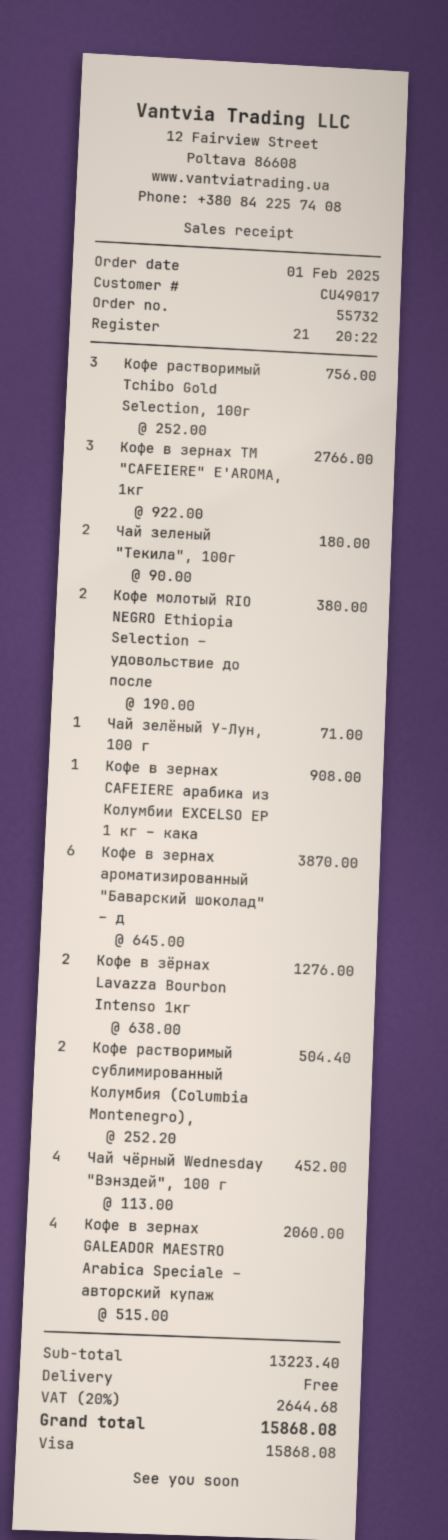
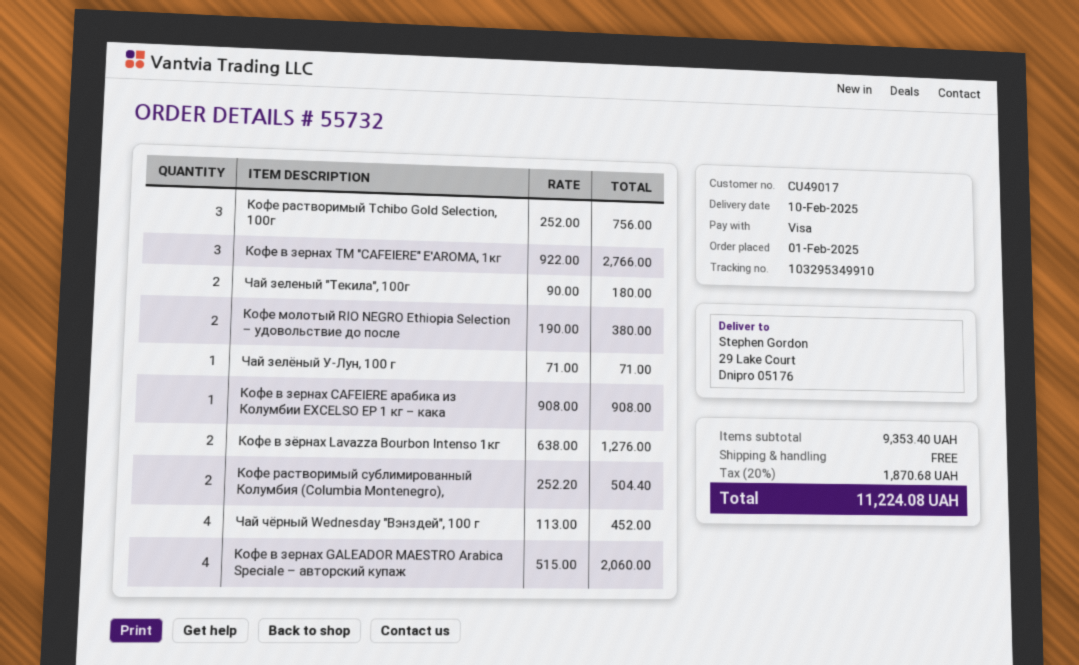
Кофе в зернах ароматизированный "Баварский шоколад" – д: 6 x 645.00 = 3870.00 -> none
subtotal: 13223.40 -> 9353.40
tax: 20% = 2644.68 -> 20% = 1870.68
total: 15868.08 -> 11224.08

